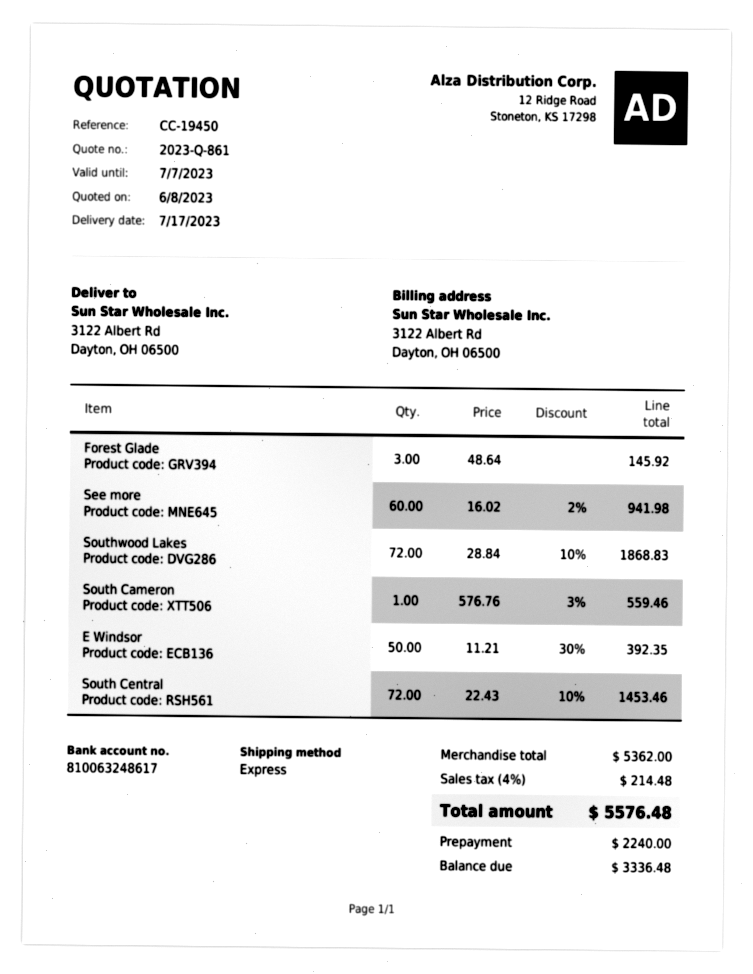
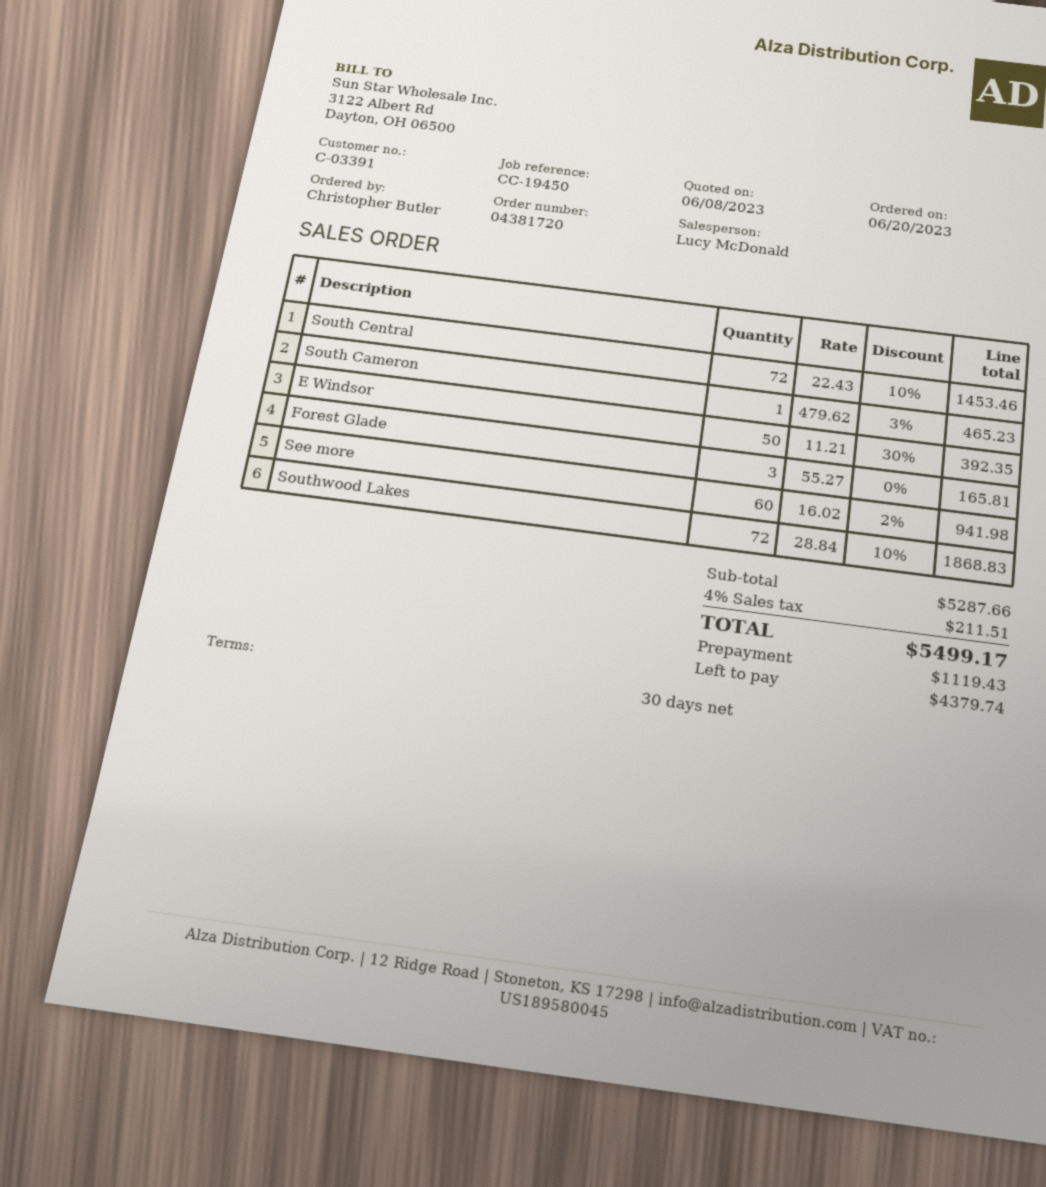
Forest Glade: 3 x 48.64 = 145.92 -> 3 x 55.27 = 165.81
South Cameron: 1 x 576.76 - 3% = 559.46 -> 1 x 479.62 - 3% = 465.23
subtotal: 5362.00 -> 5287.66
tax: 4% = 214.48 -> 4% = 211.51
total: 5576.48 -> 5499.17
deposit: 2240.00 -> 1119.43
balance: 3336.48 -> 4379.74

